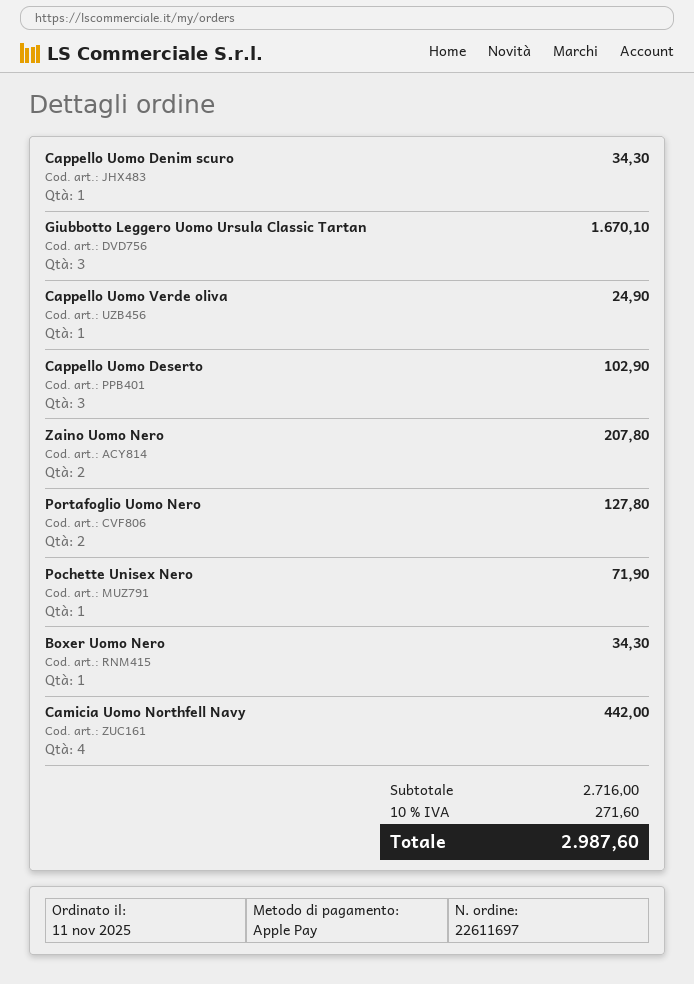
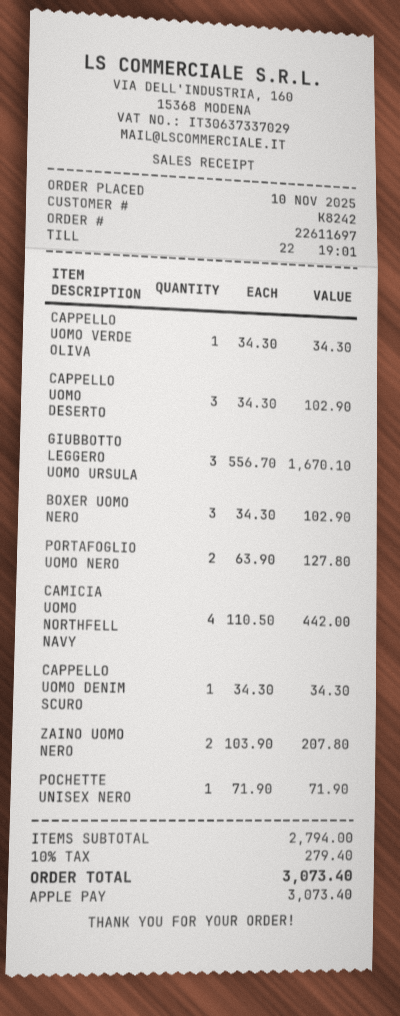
order date: 2025-11-11 -> 2025-11-10
Cappello Uomo Verde oliva: 1 for 24.90 -> 1 for 34.30
Boxer Uomo Nero: 1 for 34.30 -> 3 for 102.90
subtotal: 2716.00 -> 2794.00
tax: 10% = 271.60 -> 10% = 279.40
total: 2987.60 -> 3073.40

